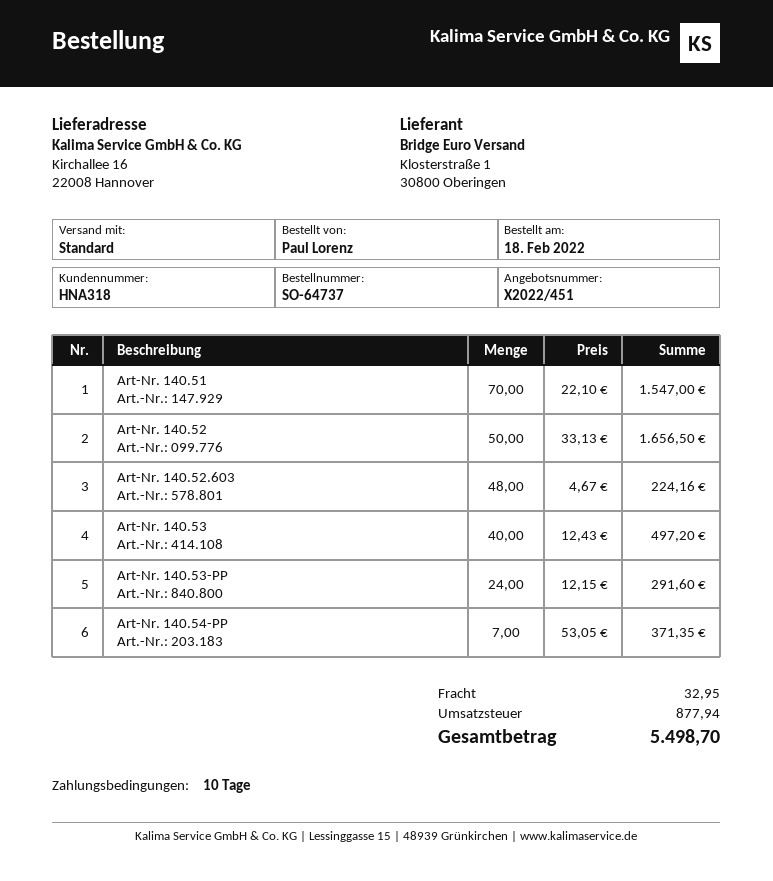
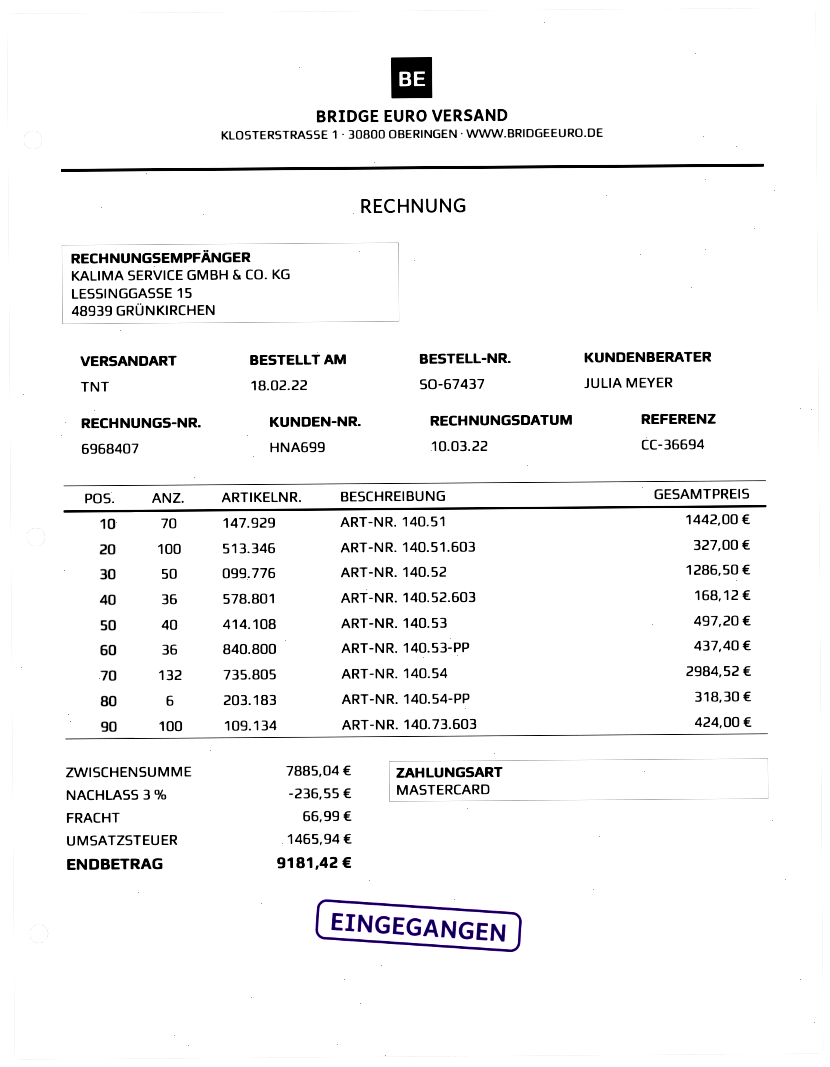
order number: SO-64737 -> SO-67437
customer number: HNA318 -> HNA699
shipping method: standard -> TNT
Art-Nr. 140.51: 70 for 1547.00 -> 70 for 1442.00
Art-Nr. 140.52: 50 for 1656.50 -> 50 for 1286.50
Art-Nr. 140.52.603: 48 for 224.16 -> 36 for 168.12
Art-Nr. 140.53-PP: 24 for 291.60 -> 36 for 437.40
Art-Nr. 140.54-PP: 7 for 371.35 -> 6 for 318.30
ART-NR. 140.51.603: none -> 100 for 327.00
ART-NR. 140.54: none -> 132 for 2984.52
ART-NR. 140.73.603: none -> 100 for 424.00
discount: none -> 3% = 236.55
shipping: 32.95 -> 66.99
tax: 877.94 -> 1465.94
total: 5498.70 -> 9181.42

